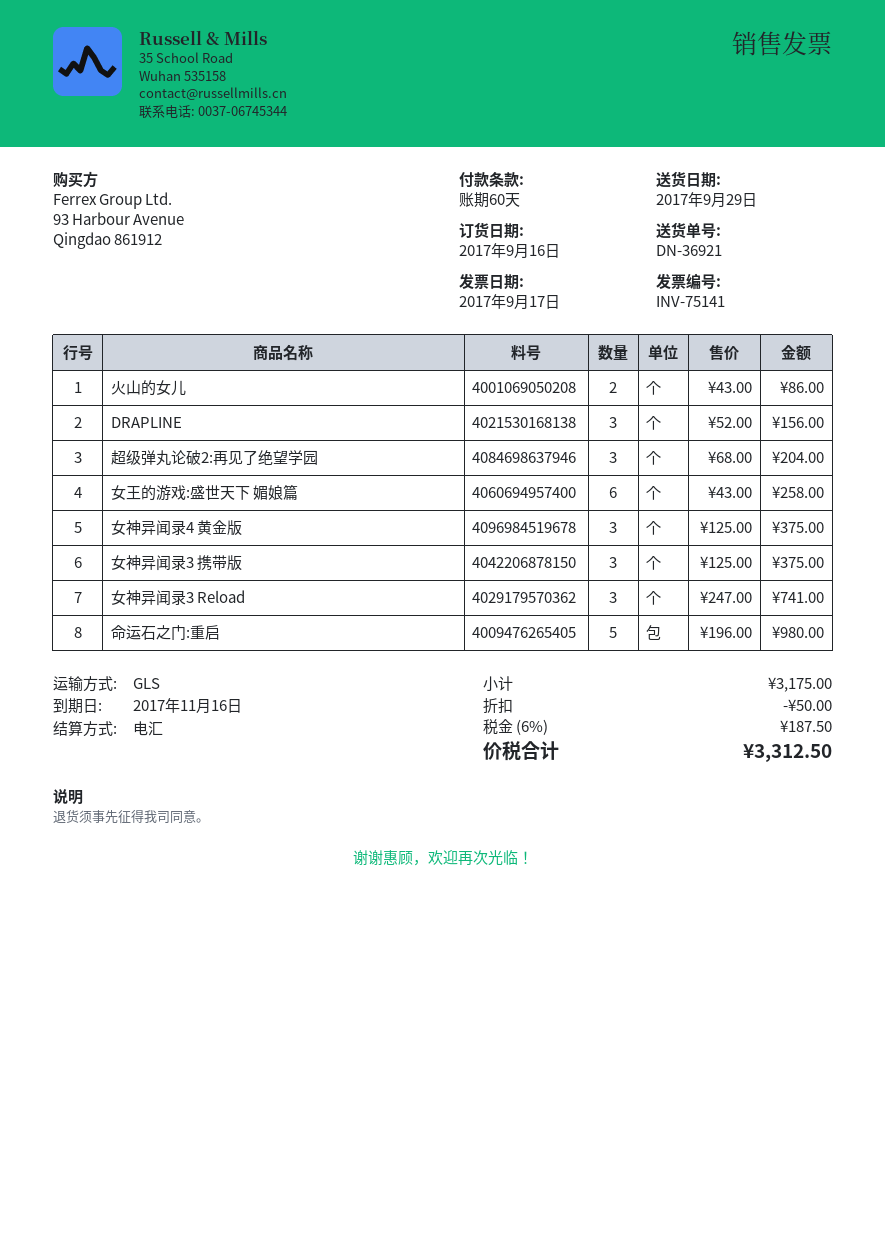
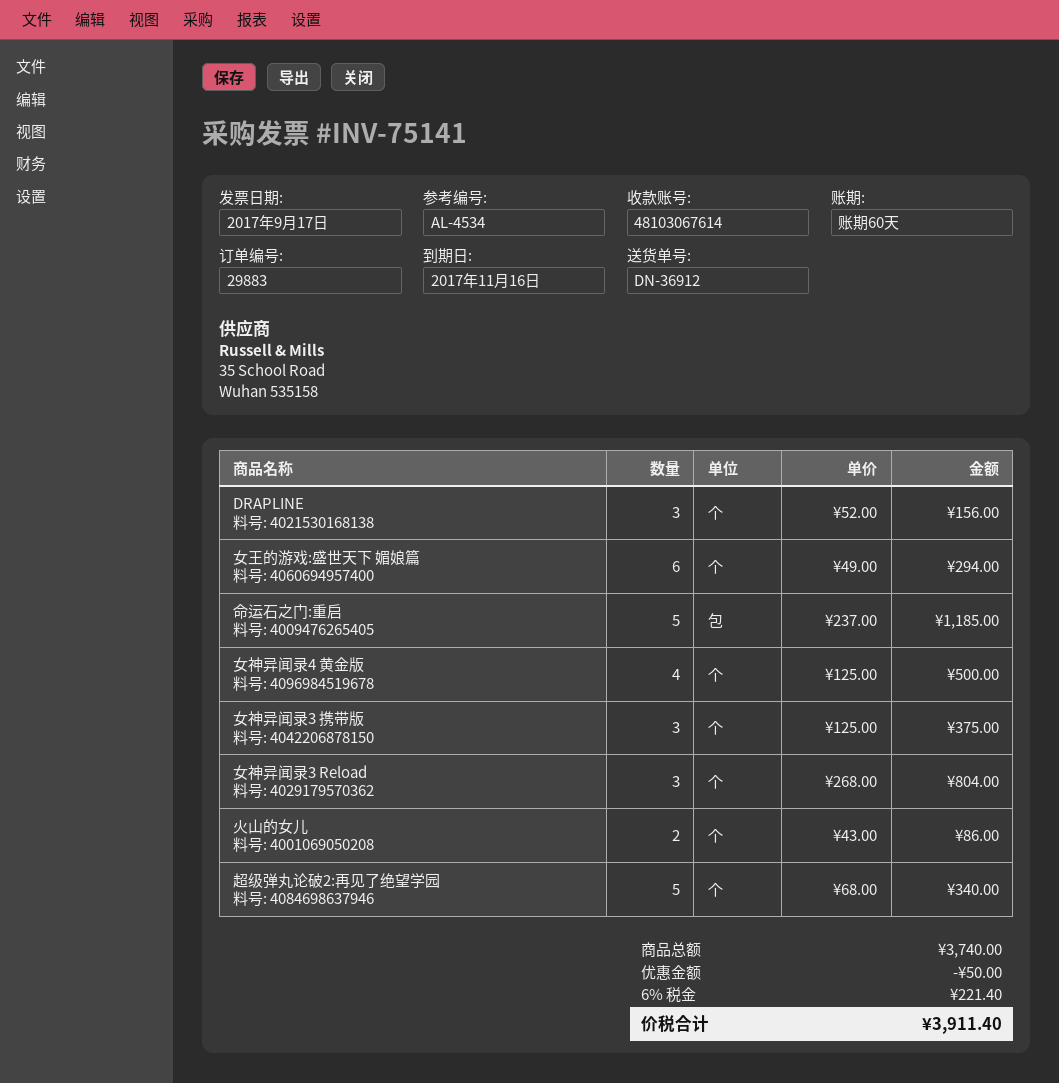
delivery note number: DN-36921 -> DN-36912
超级弹丸论破2:再见了绝望学园: 3 x 68.00 = 204.00 -> 5 x 68.00 = 340.00
女王的游戏:盛世天下 媚娘篇: 6 x 43.00 = 258.00 -> 6 x 49.00 = 294.00
女神异闻录4 黄金版: 3 x 125.00 = 375.00 -> 4 x 125.00 = 500.00
女神异闻录3 Reload: 3 x 247.00 = 741.00 -> 3 x 268.00 = 804.00
命运石之门:重启: 5 x 196.00 = 980.00 -> 5 x 237.00 = 1185.00
subtotal: 3175.00 -> 3740.00
tax: 6% = 187.50 -> 6% = 221.40
total: 3312.50 -> 3911.40

